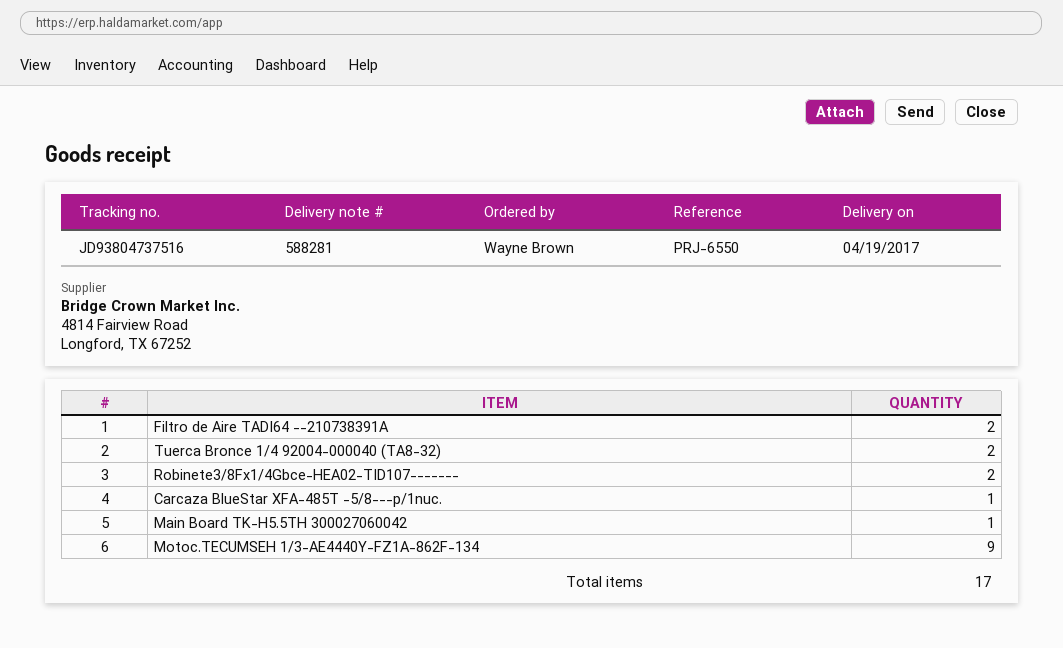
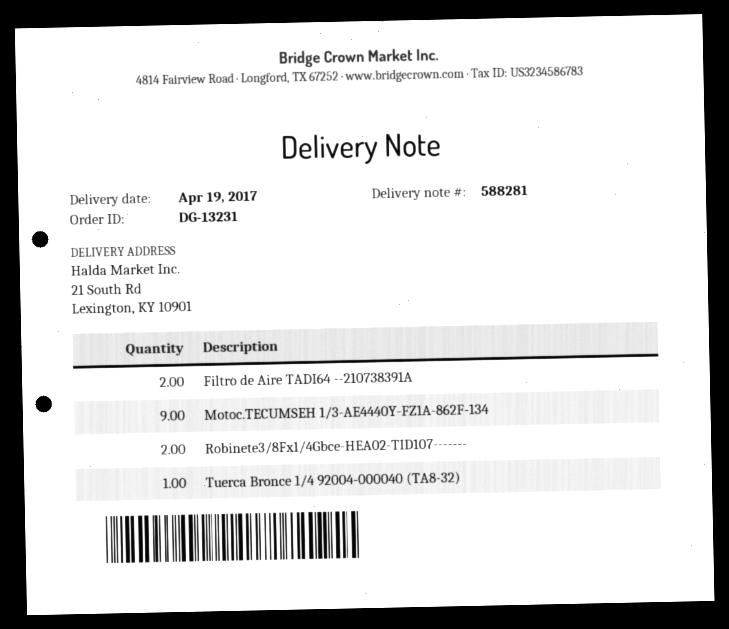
Tuerca Bronce 1/4 92004-000040 (TA8-32): 2 -> 1
Carcaza BlueStar XFA-485T -5/8---p/1nuc.: 1 -> none
Main Board TK-H5.5TH 300027060042: 1 -> none

